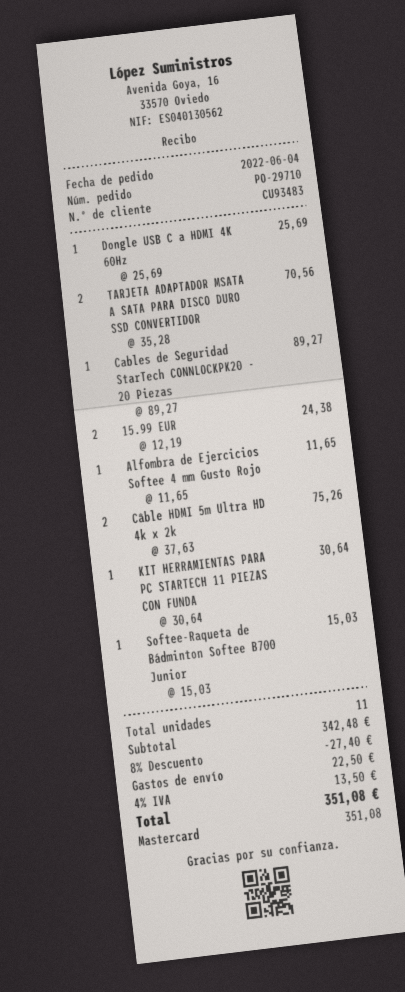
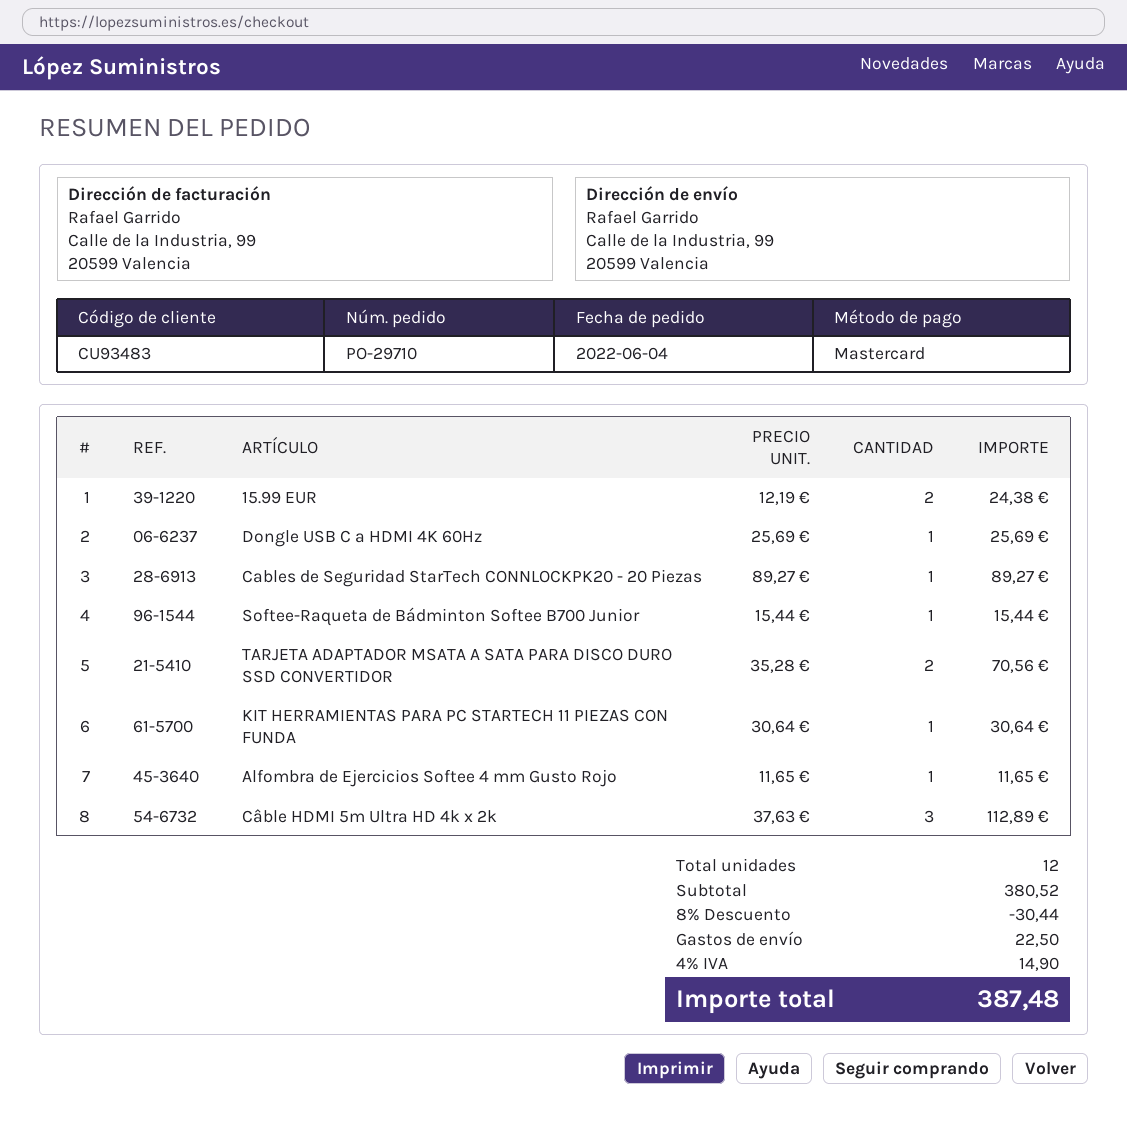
Câble HDMI 5m Ultra HD 4k x 2k: 2 x 37.63 = 75.26 -> 3 x 37.63 = 112.89
Softee-Raqueta de Bádminton Softee B700 Junior: 1 x 15.03 = 15.03 -> 1 x 15.44 = 15.44
total quantity: 11 -> 12
subtotal: 342.48 -> 380.52
discount: 8% = 27.40 -> 8% = 30.44
tax: 4% = 13.50 -> 4% = 14.90
total: 351.08 -> 387.48

